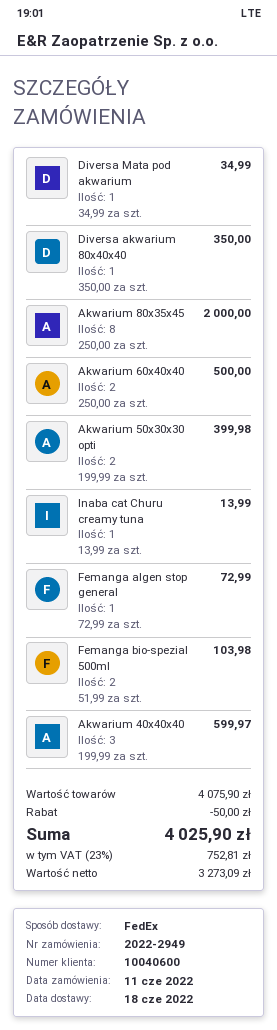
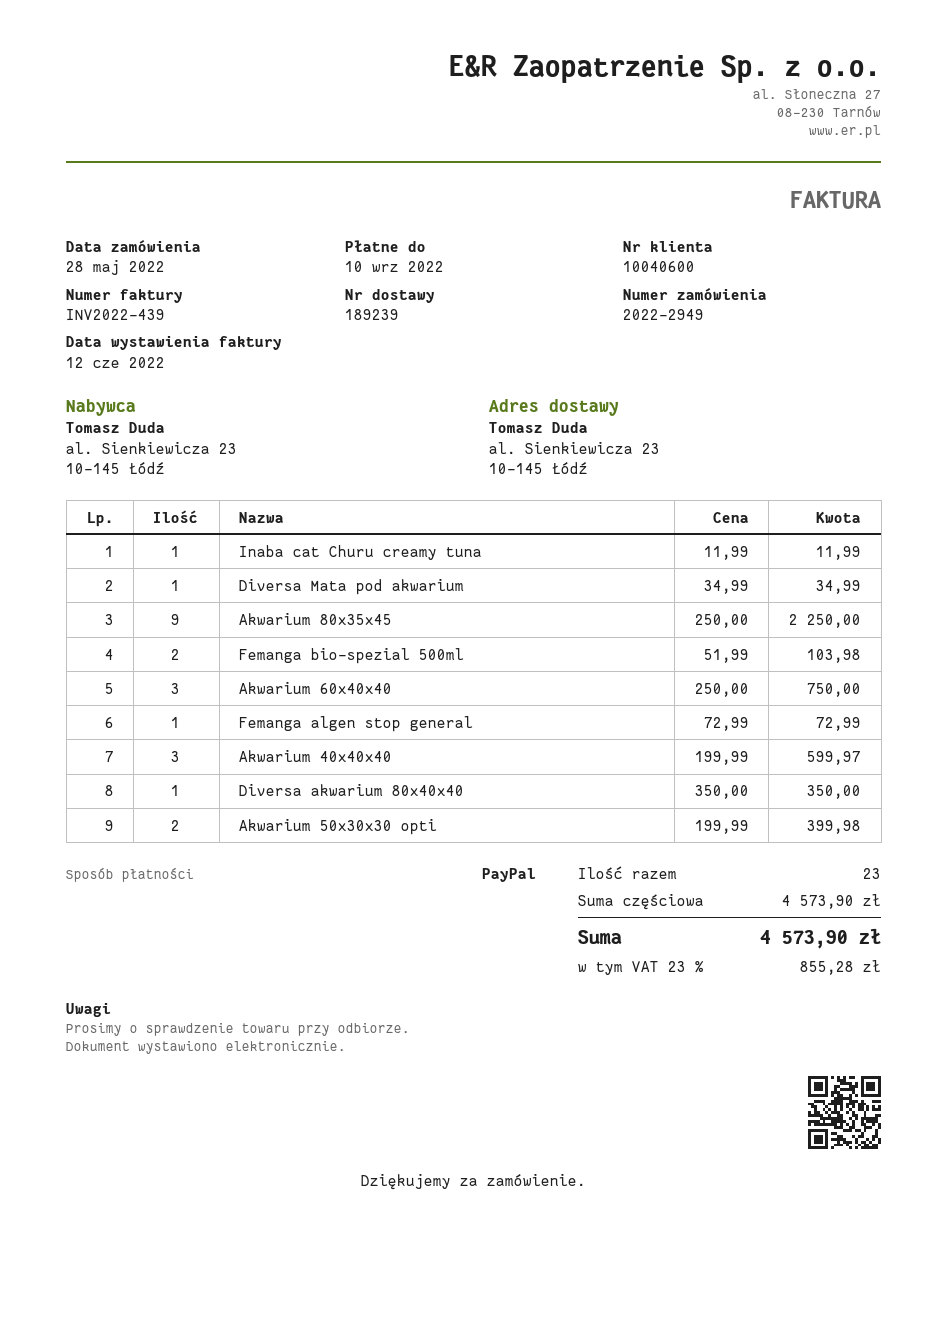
order date: 2022-06-11 -> 2022-05-28
Akwarium 80x35x45: 8 x 250.00 = 2000.00 -> 9 x 250.00 = 2250.00
Akwarium 60x40x40: 2 x 250.00 = 500.00 -> 3 x 250.00 = 750.00
Inaba cat Churu creamy tuna: 1 x 13.99 = 13.99 -> 1 x 11.99 = 11.99
subtotal: 4075.90 -> 4573.90
discount: 50.00 -> none
tax: 23% = 752.81 -> 23% = 855.28
total: 4025.90 -> 4573.90

